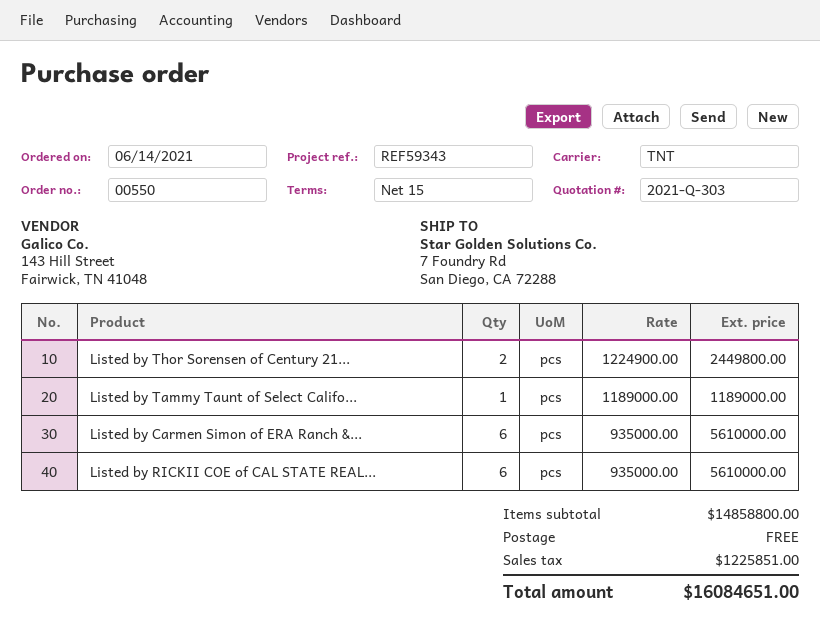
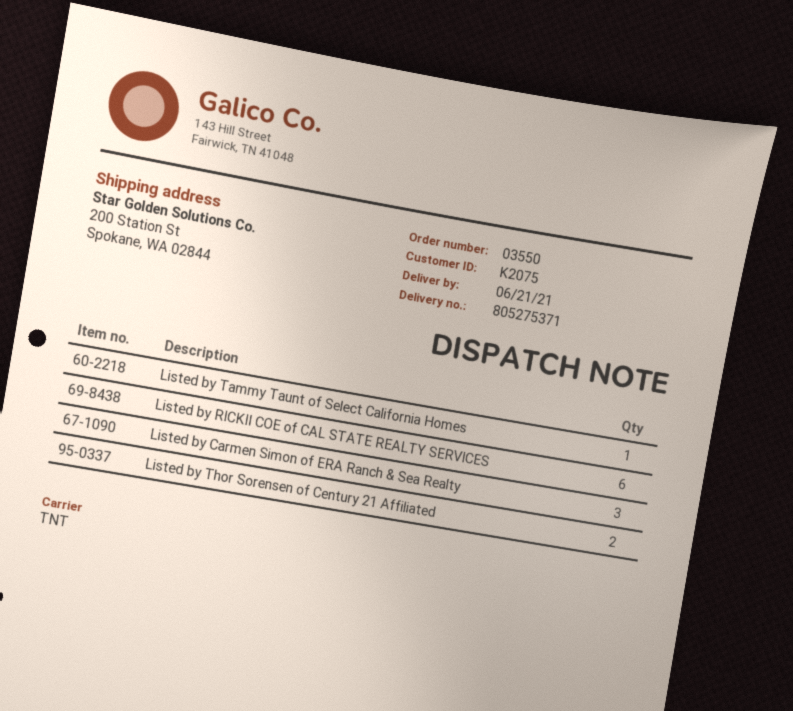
order number: 00550 -> 03550
ship to: 7 Foundry Rd, San Diego, CA 72288 -> 200 Station St, Spokane, WA 02844
Listed by Carmen Simon of ERA Ranch &...: 6 -> 3

